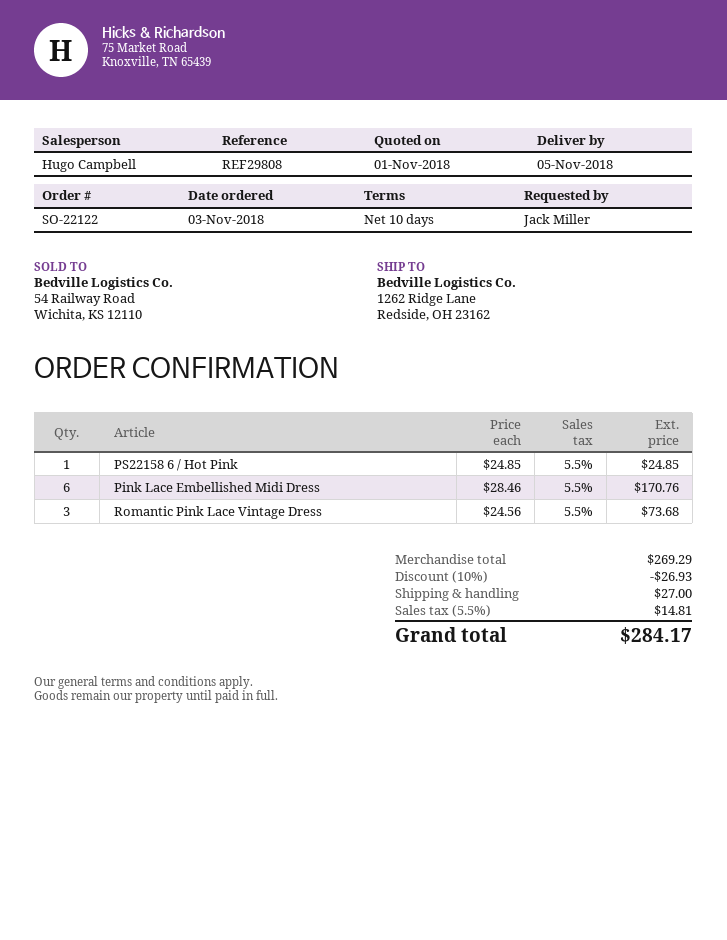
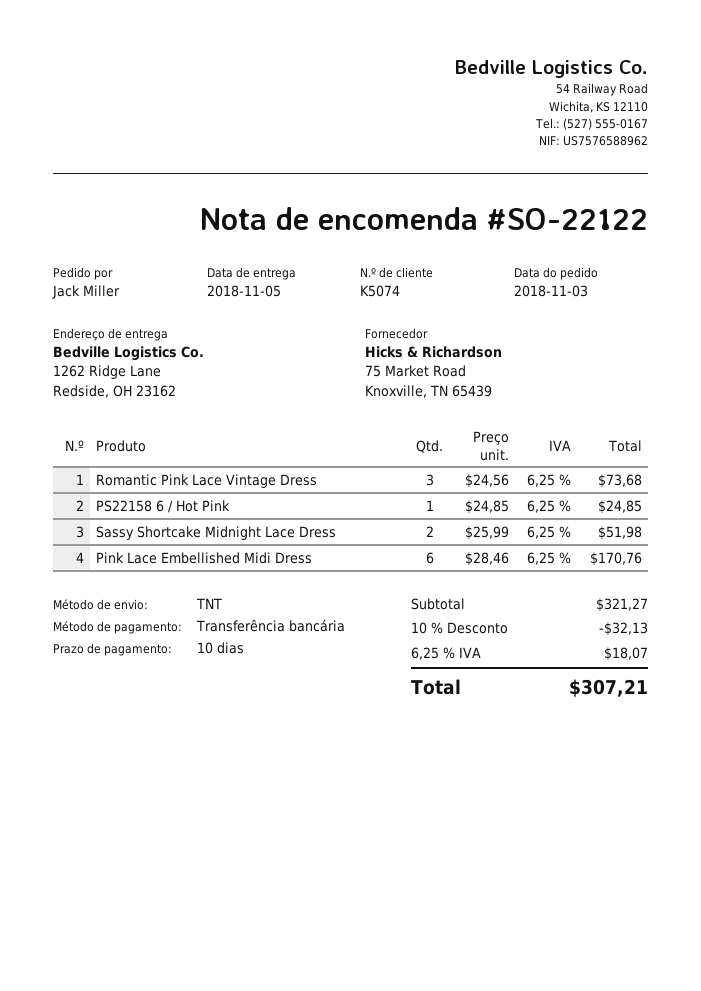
Sassy Shortcake Midnight Lace Dress: none -> 2 x 25.99 = 51.98
subtotal: 269.29 -> 321.27
discount: 10% = 26.93 -> 10% = 32.13
shipping: 27.00 -> none
tax: 5.5% = 14.81 -> 6.25% = 18.07
total: 284.17 -> 307.21

